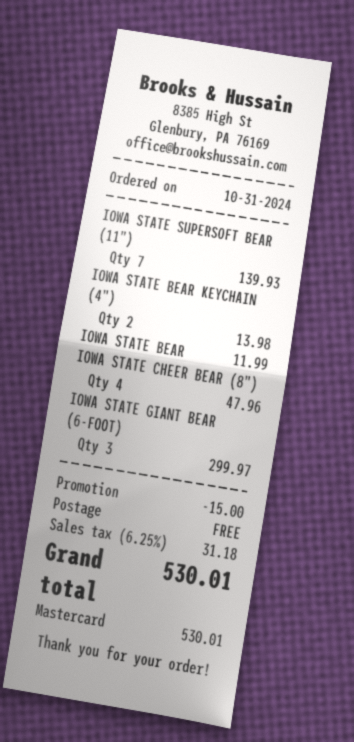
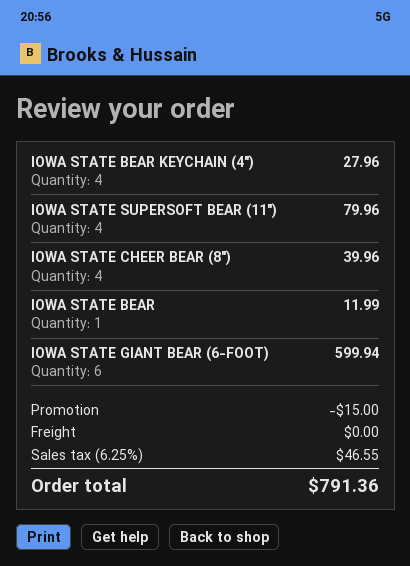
IOWA STATE SUPERSOFT BEAR (11"): 7 for 139.93 -> 4 for 79.96
IOWA STATE BEAR KEYCHAIN (4"): 2 for 13.98 -> 4 for 27.96
IOWA STATE CHEER BEAR (8"): 4 for 47.96 -> 4 for 39.96
IOWA STATE GIANT BEAR (6-FOOT): 3 for 299.97 -> 6 for 599.94
tax: 6.25% = 31.18 -> 6.25% = 46.55
total: 530.01 -> 791.36

